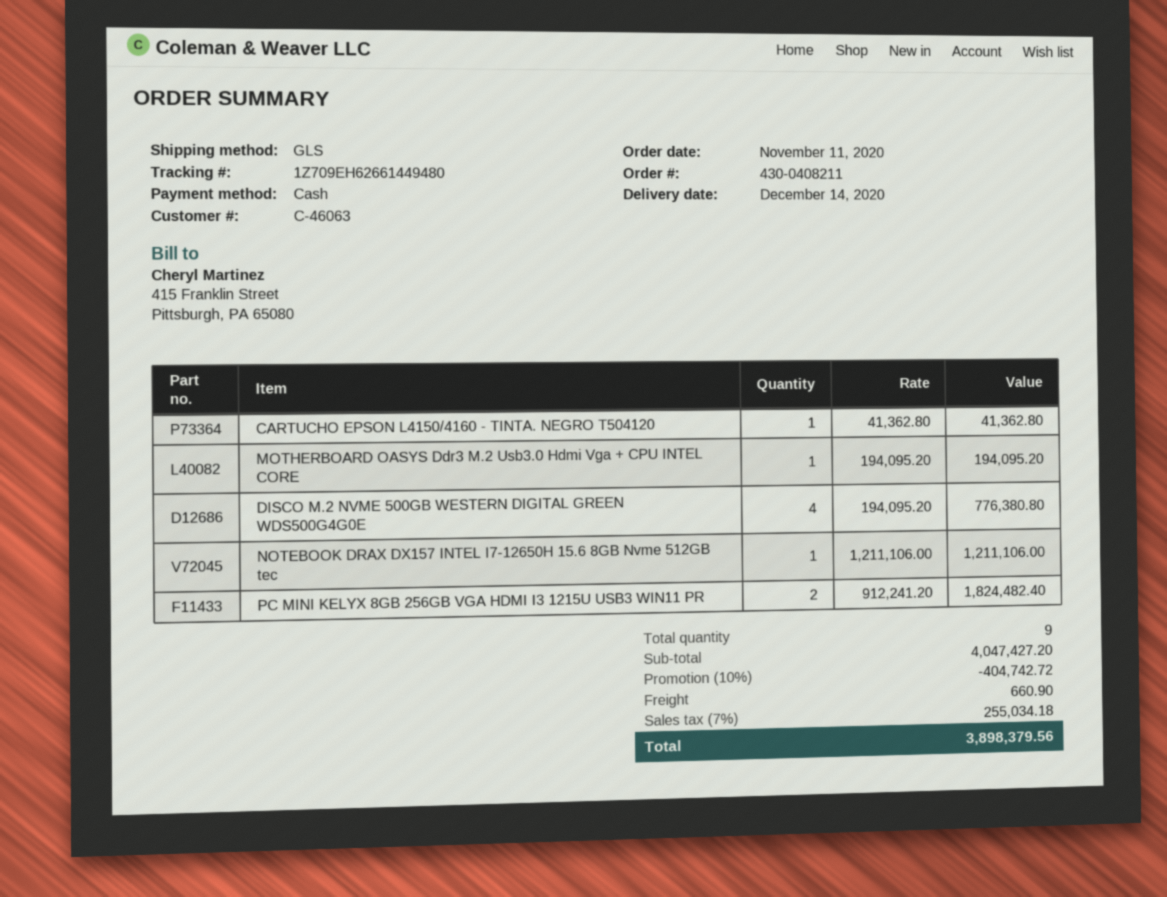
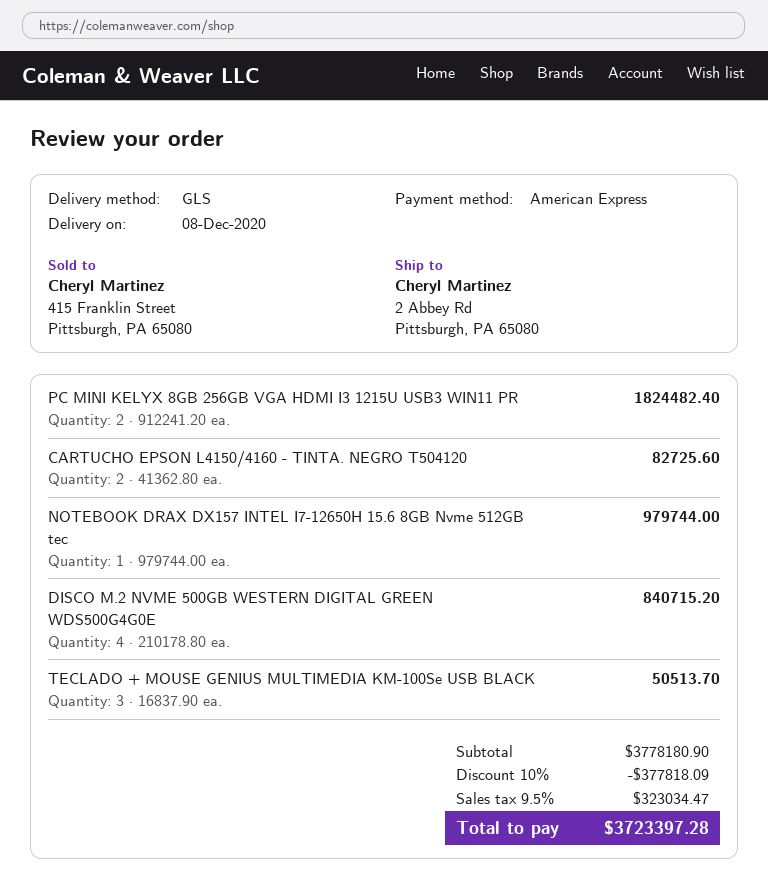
delivery date: 2020-12-14 -> 2020-12-08
payment method: cash -> American Express
CARTUCHO EPSON L4150/4160 - TINTA. NEGRO T504120: 1 x 41362.80 = 41362.80 -> 2 x 41362.80 = 82725.60
MOTHERBOARD OASYS Ddr3 M.2 Usb3.0 Hdmi Vga + CPU INTEL CORE: 1 x 194095.20 = 194095.20 -> none
DISCO M.2 NVME 500GB WESTERN DIGITAL GREEN WDS500G4G0E: 4 x 194095.20 = 776380.80 -> 4 x 210178.80 = 840715.20
NOTEBOOK DRAX DX157 INTEL I7-12650H 15.6 8GB Nvme 512GB tec: 1 x 1211106.00 = 1211106.00 -> 1 x 979744.00 = 979744.00
TECLADO + MOUSE GENIUS MULTIMEDIA KM-100Se USB BLACK: none -> 3 x 16837.90 = 50513.70
subtotal: 4047427.20 -> 3778180.90
discount: 10% = 404742.72 -> 10% = 377818.09
shipping: 660.90 -> none
tax: 7% = 255034.18 -> 9.5% = 323034.47
total: 3898379.56 -> 3723397.28

